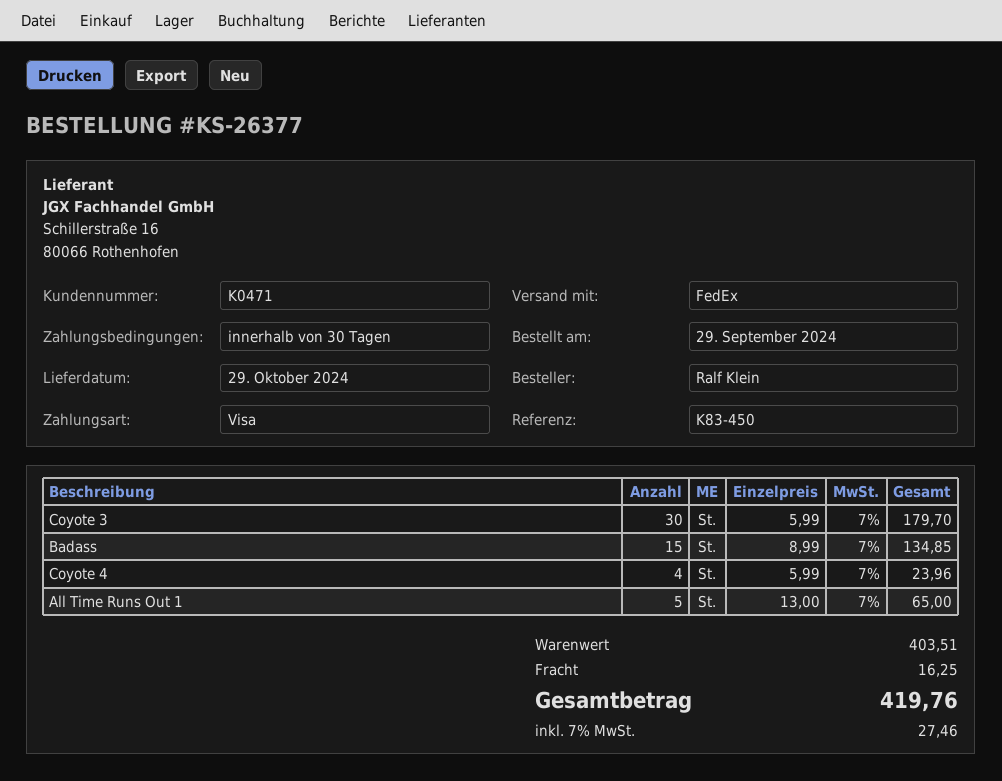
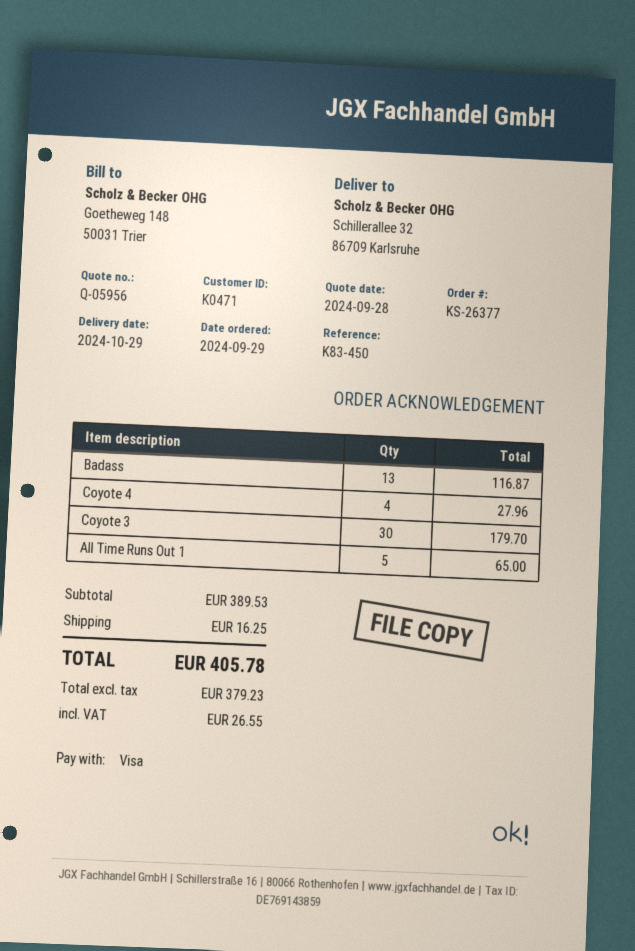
Badass: 15 for 134.85 -> 13 for 116.87
Coyote 4: 4 for 23.96 -> 4 for 27.96
subtotal: 403.51 -> 389.53
tax: 27.46 -> 26.55
total: 419.76 -> 405.78

